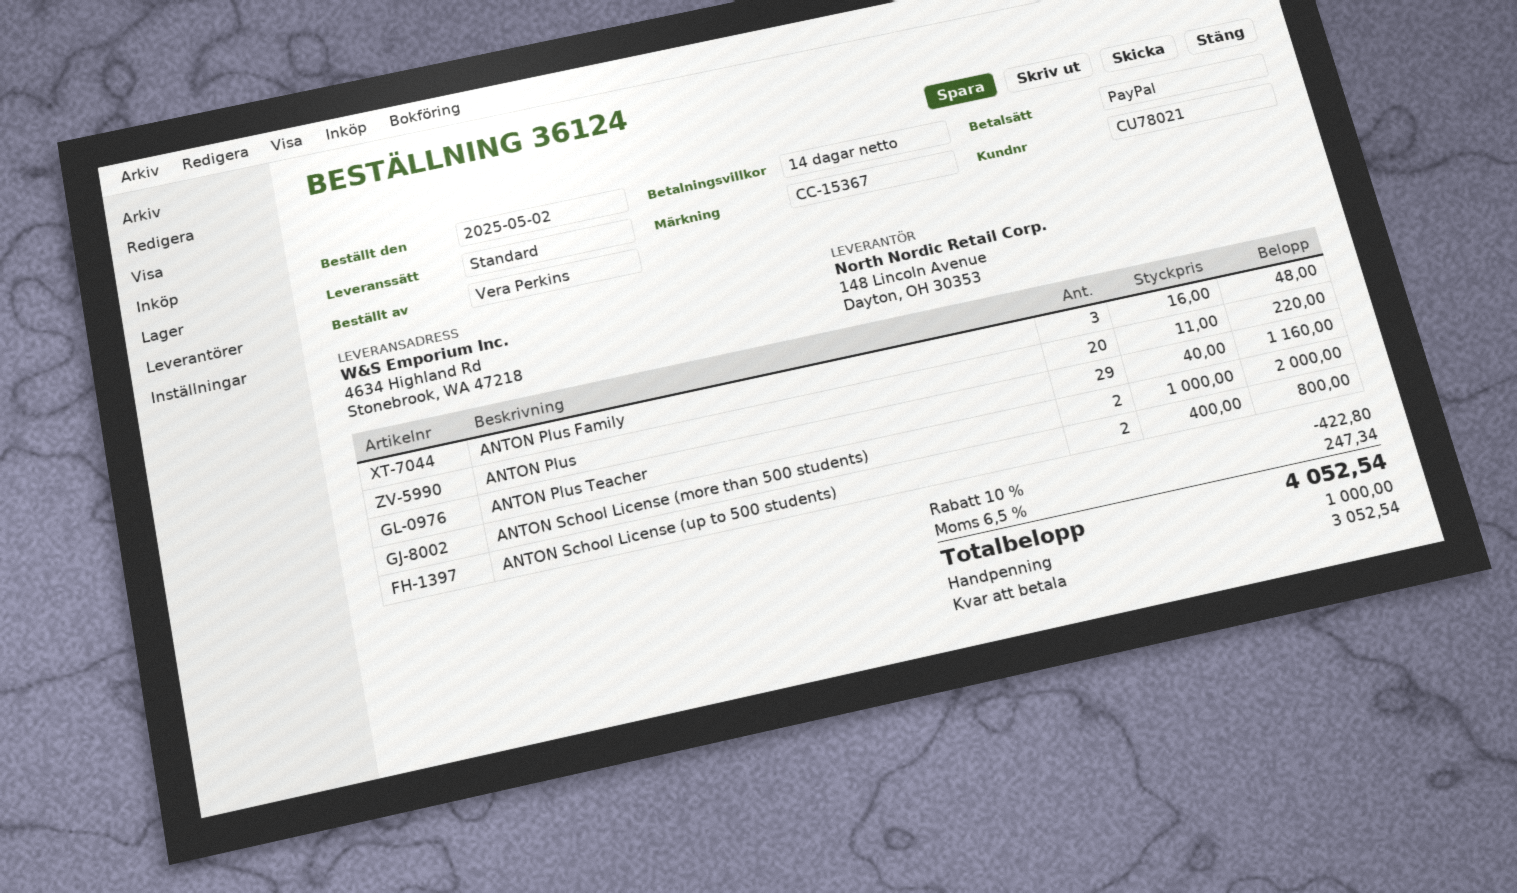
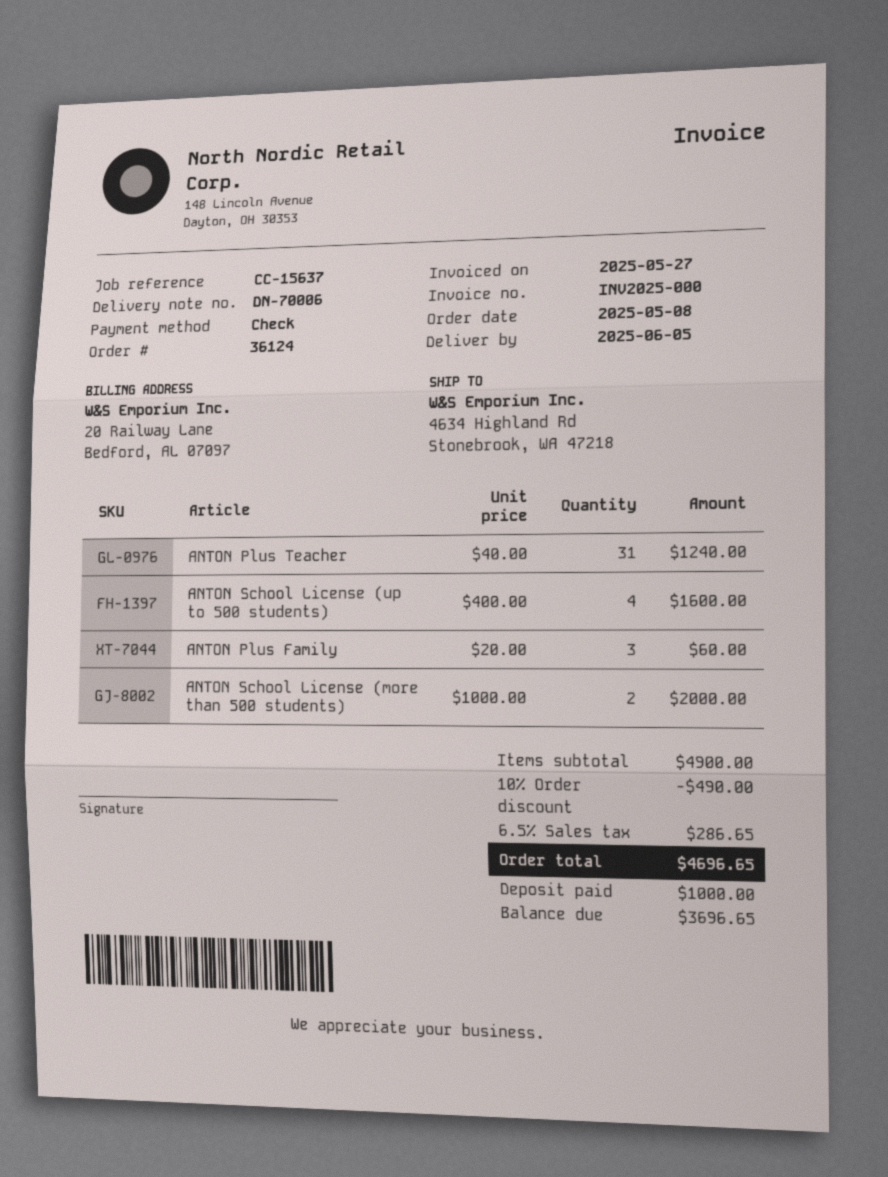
order date: 2025-05-02 -> 2025-05-08
reference: CC-15367 -> CC-15637
payment method: PayPal -> cheque
ANTON Plus Family: 3 x 16.00 = 48.00 -> 3 x 20.00 = 60.00
ANTON Plus: 20 x 11.00 = 220.00 -> none
ANTON Plus Teacher: 29 x 40.00 = 1160.00 -> 31 x 40.00 = 1240.00
ANTON School License (up to 500 students): 2 x 400.00 = 800.00 -> 4 x 400.00 = 1600.00
discount: 10% = 422.80 -> 10% = 490.00
tax: 6.5% = 247.34 -> 6.5% = 286.65
total: 4052.54 -> 4696.65
balance: 3052.54 -> 3696.65

